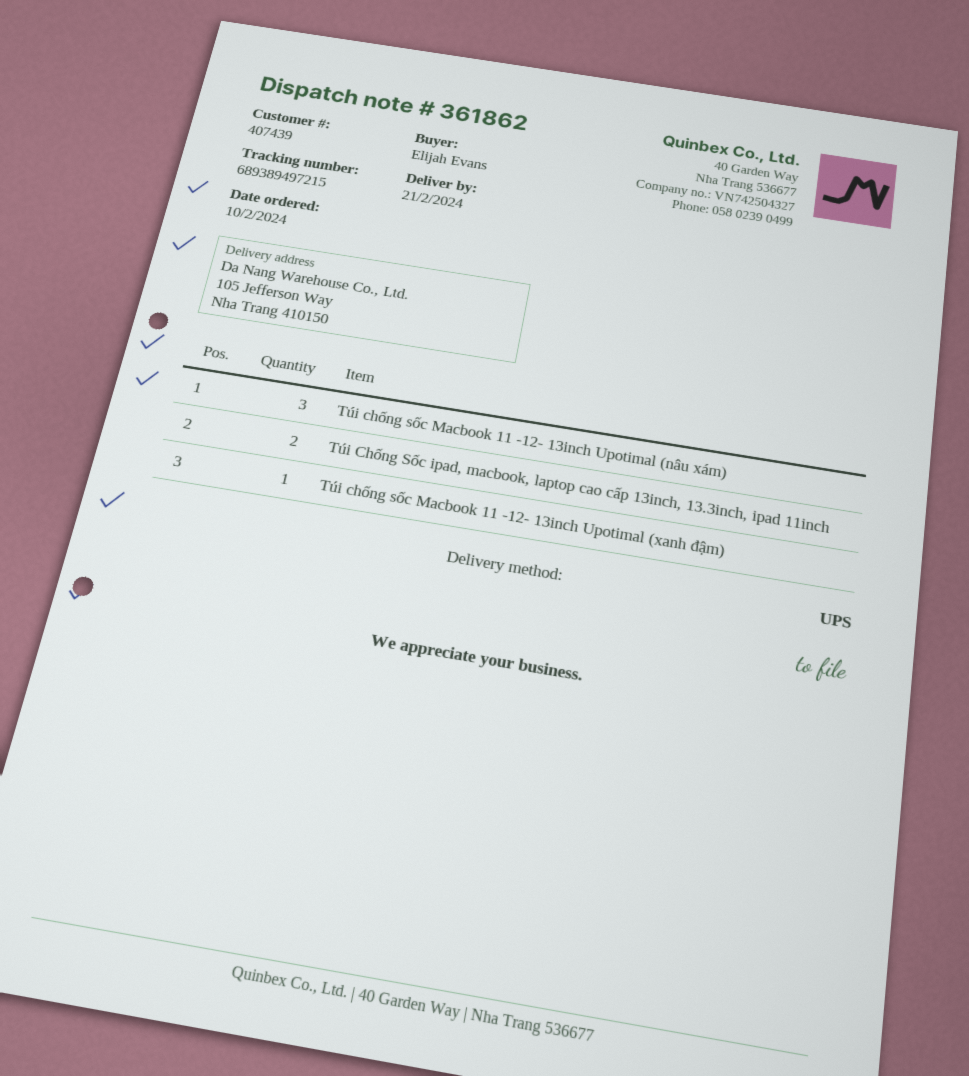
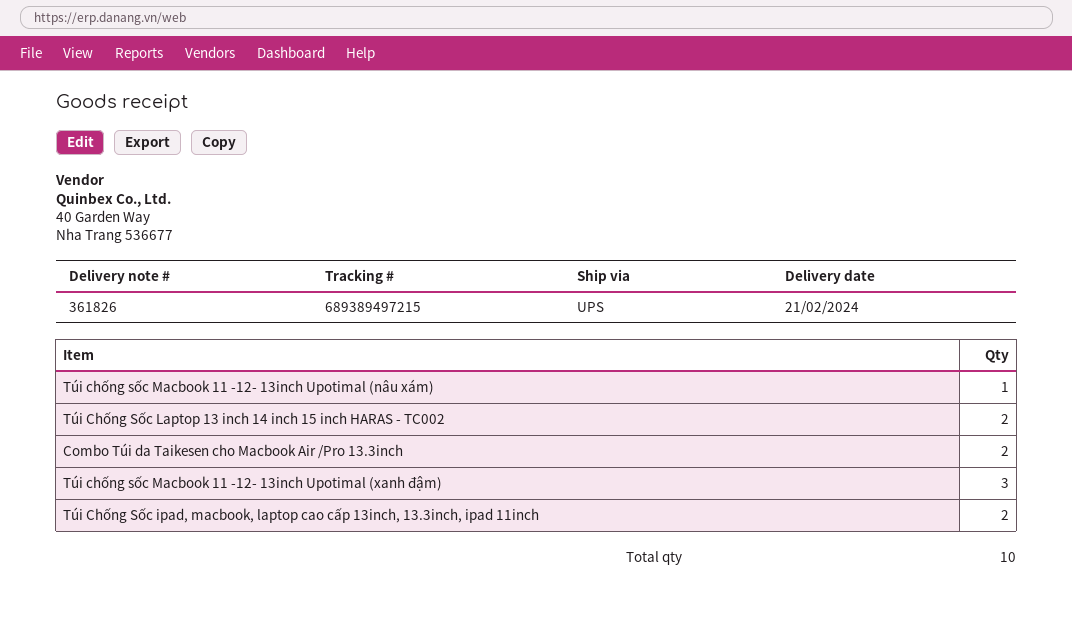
delivery note number: 361862 -> 361826
Túi chống sốc Macbook 11 -12- 13inch Upotimal (nâu xám): 3 -> 1
Túi chống sốc Macbook 11 -12- 13inch Upotimal (xanh đậm): 1 -> 3
Túi Chống Sốc Laptop 13 inch 14 inch 15 inch HARAS - TC002: none -> 2
Combo Túi da Taikesen cho Macbook Air /Pro 13.3inch: none -> 2

